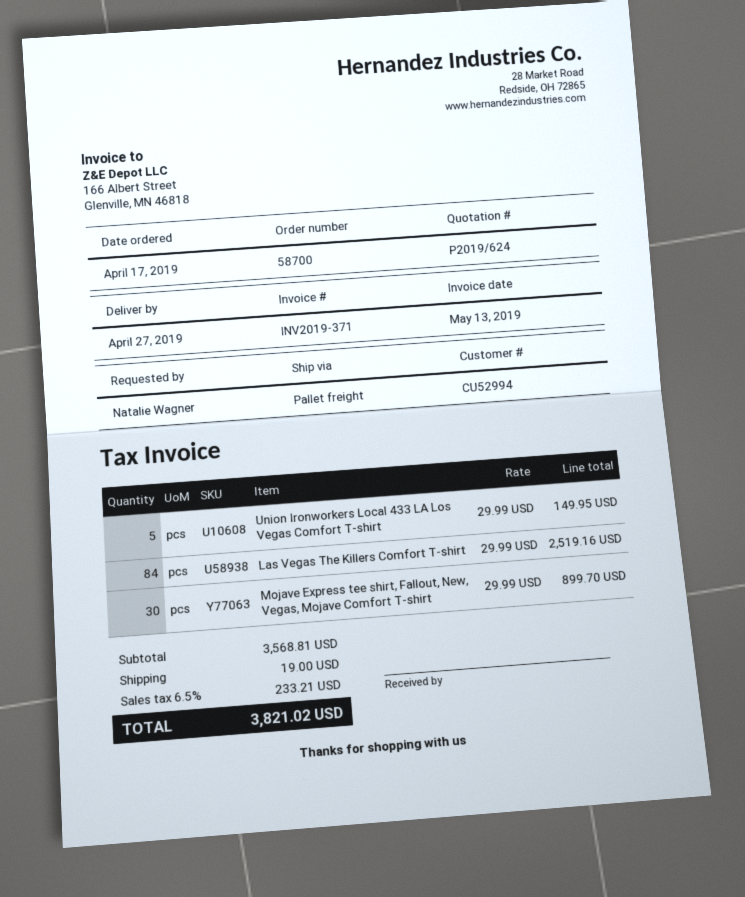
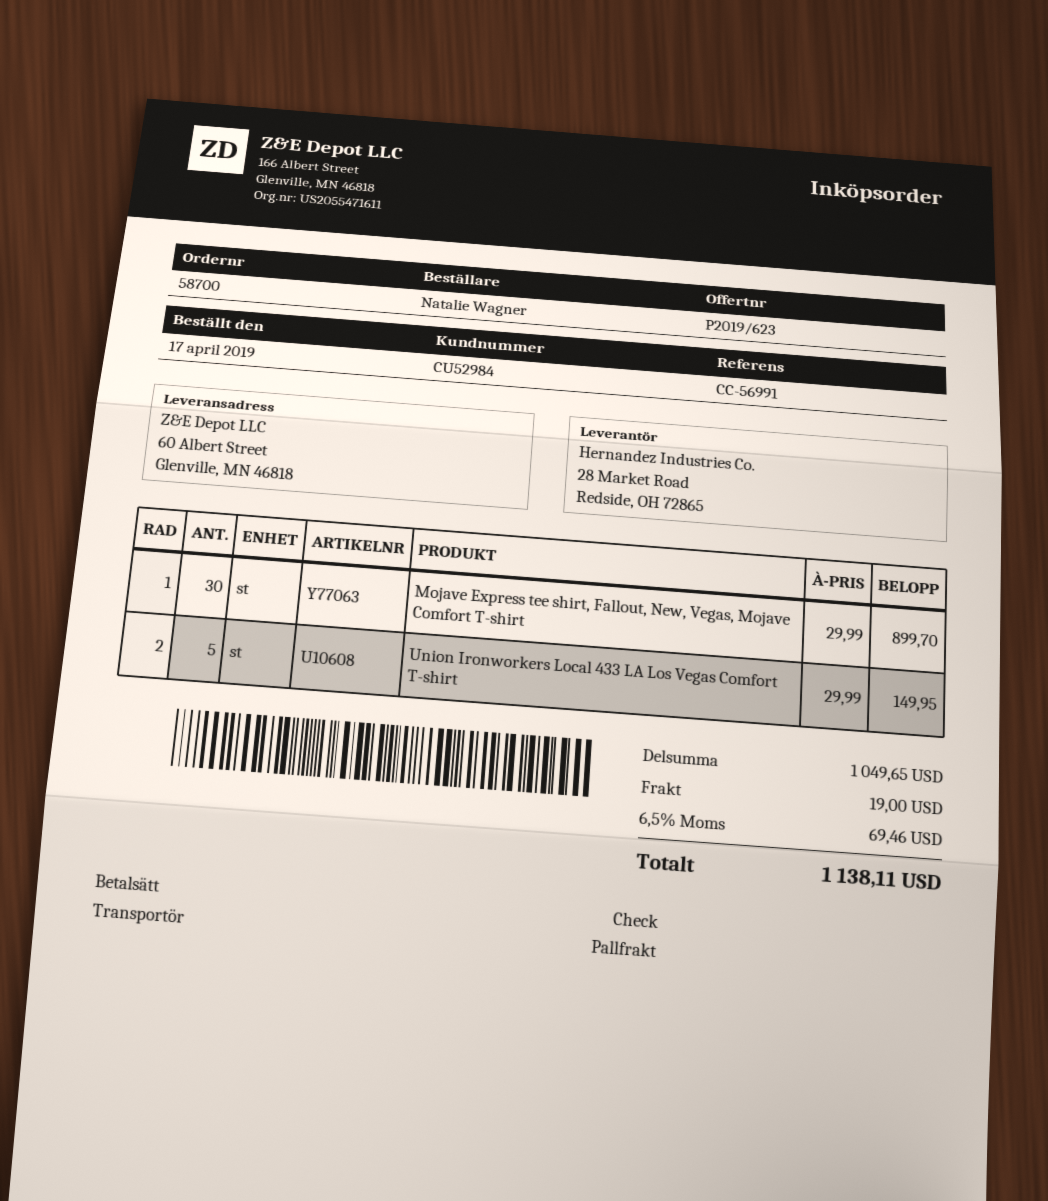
quote number: P2019/624 -> P2019/623
customer number: CU52994 -> CU52984
Las Vegas The Killers Comfort T-shirt: 84 x 29.99 = 2519.16 -> none
subtotal: 3568.81 -> 1049.65
tax: 6.5% = 233.21 -> 6.5% = 69.46
total: 3821.02 -> 1138.11

